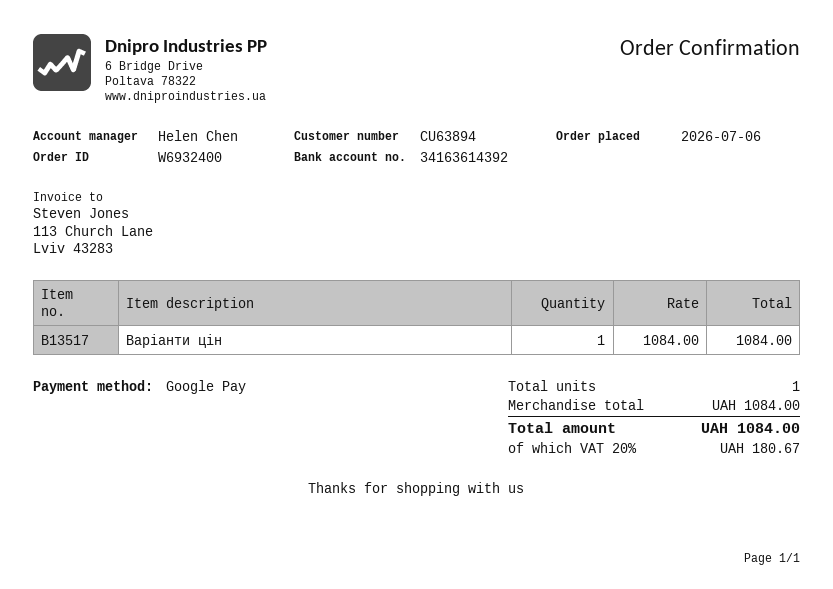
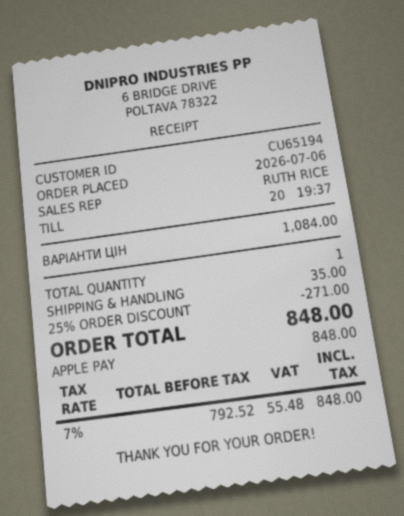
customer number: CU63894 -> CU65194
sales rep: Helen Chen -> RUTH RICE
payment method: Google Pay -> Apple Pay
discount: none -> 25% = 271.00
shipping: none -> 35.00
tax: 20% = 180.67 -> 7% = 55.48
total: 1084.00 -> 848.00

